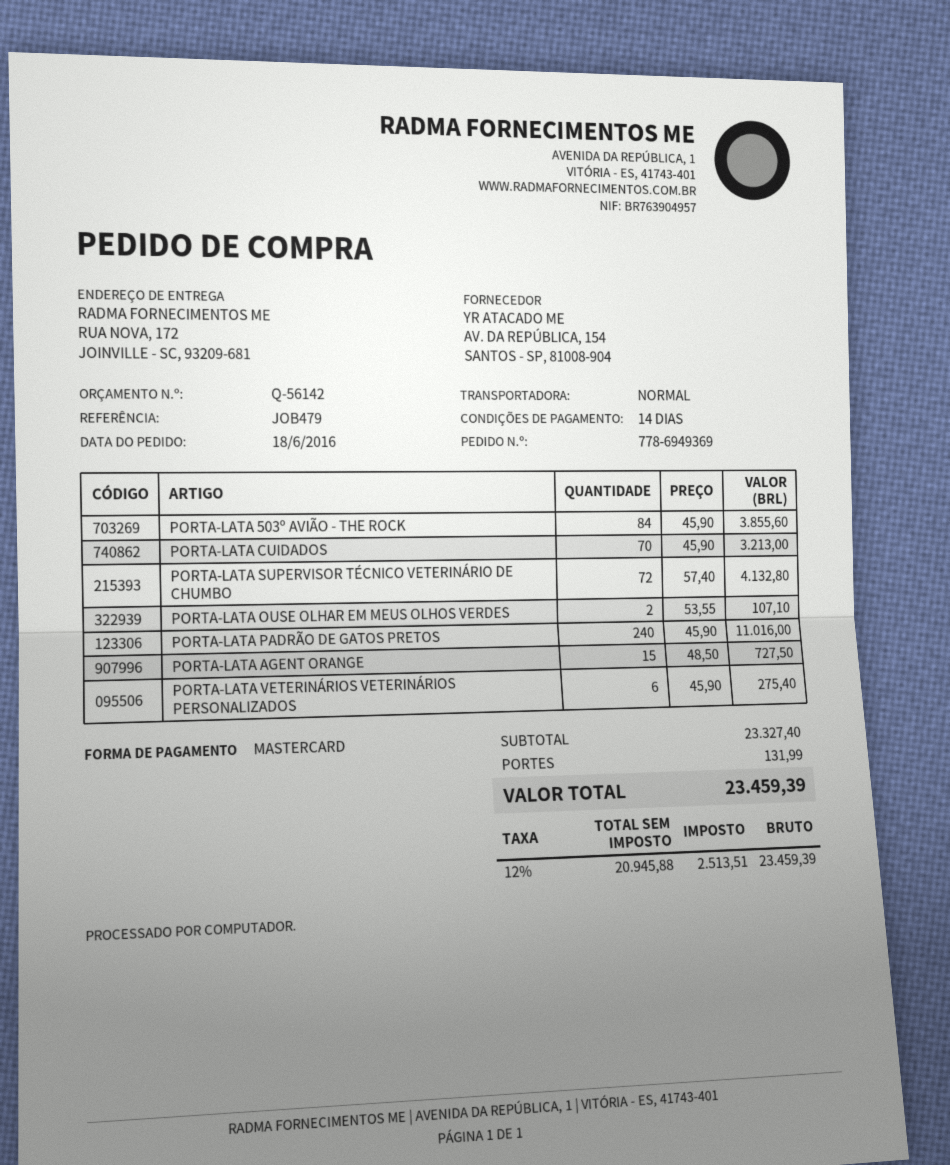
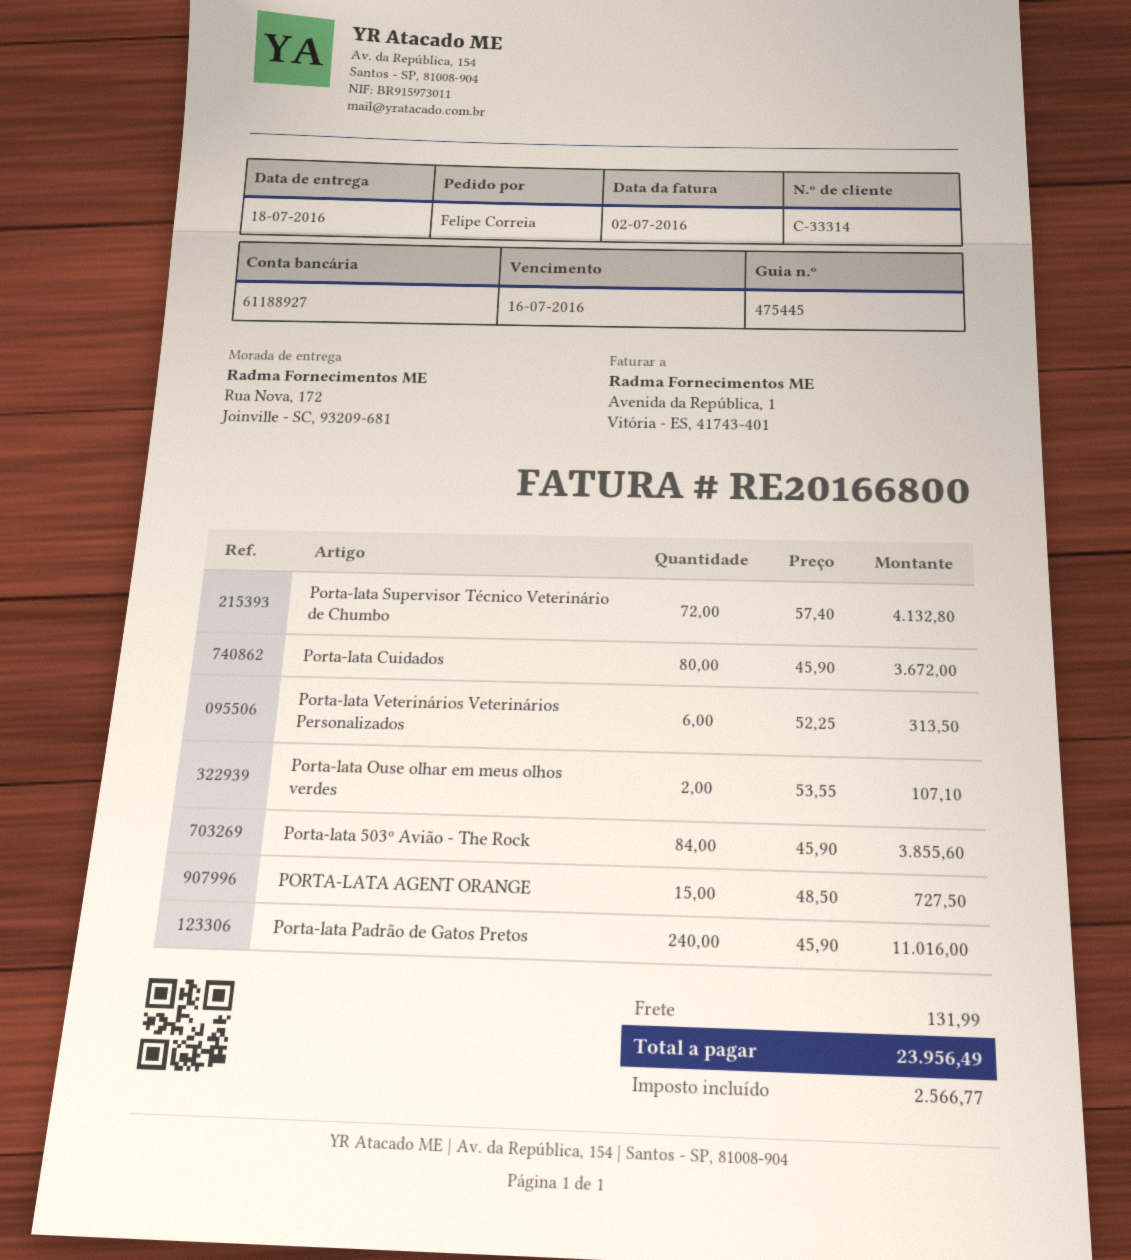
PORTA-LATA CUIDADOS: 70 x 45.90 = 3213.00 -> 80 x 45.90 = 3672.00
PORTA-LATA VETERINÁRIOS VETERINÁRIOS PERSONALIZADOS: 6 x 45.90 = 275.40 -> 6 x 52.25 = 313.50
tax: 2513.51 -> 2566.77
total: 23459.39 -> 23956.49

